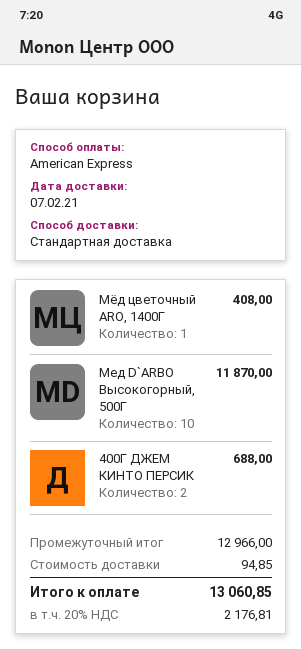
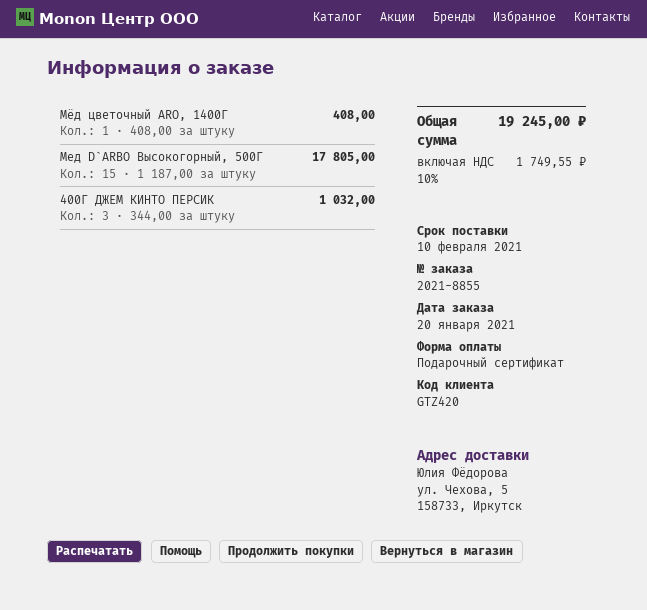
delivery date: 2021-02-07 -> 2021-02-10
payment method: American Express -> gift card
Мед D`ARBO Высокогорный, 500Г: 10 for 11870.00 -> 15 for 17805.00
400Г ДЖЕМ КИНТО ПЕРСИК: 2 for 688.00 -> 3 for 1032.00
shipping: 94.85 -> none
tax: 20% = 2176.81 -> 10% = 1749.55
total: 13060.85 -> 19245.00

